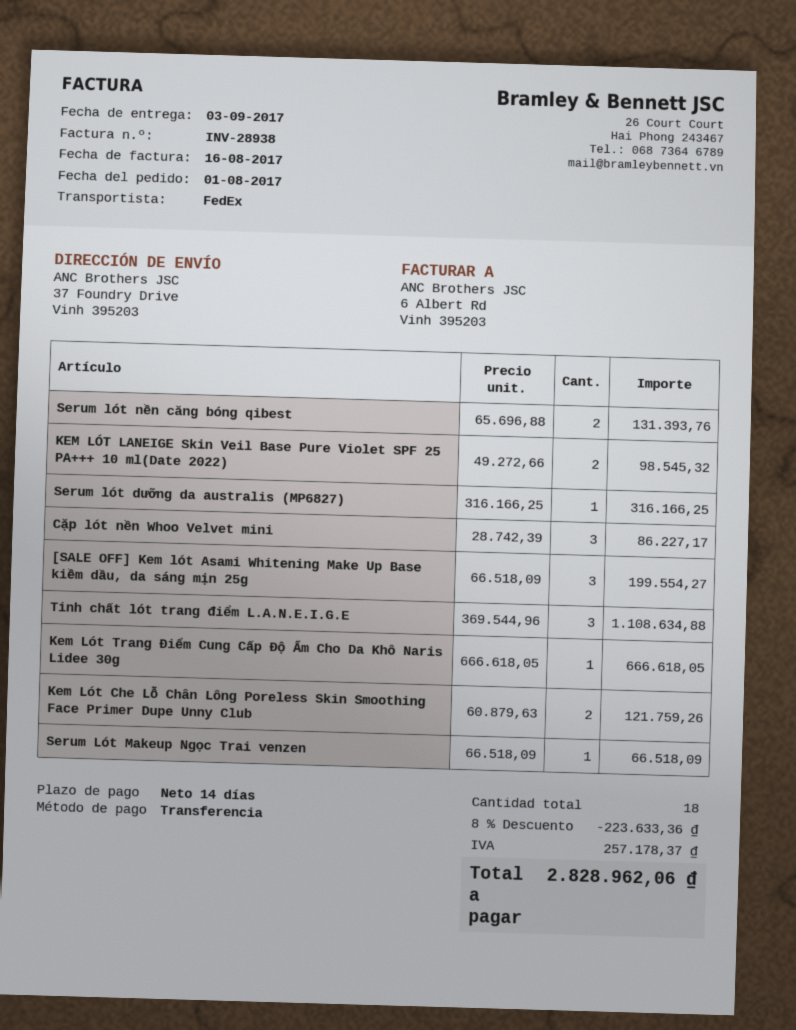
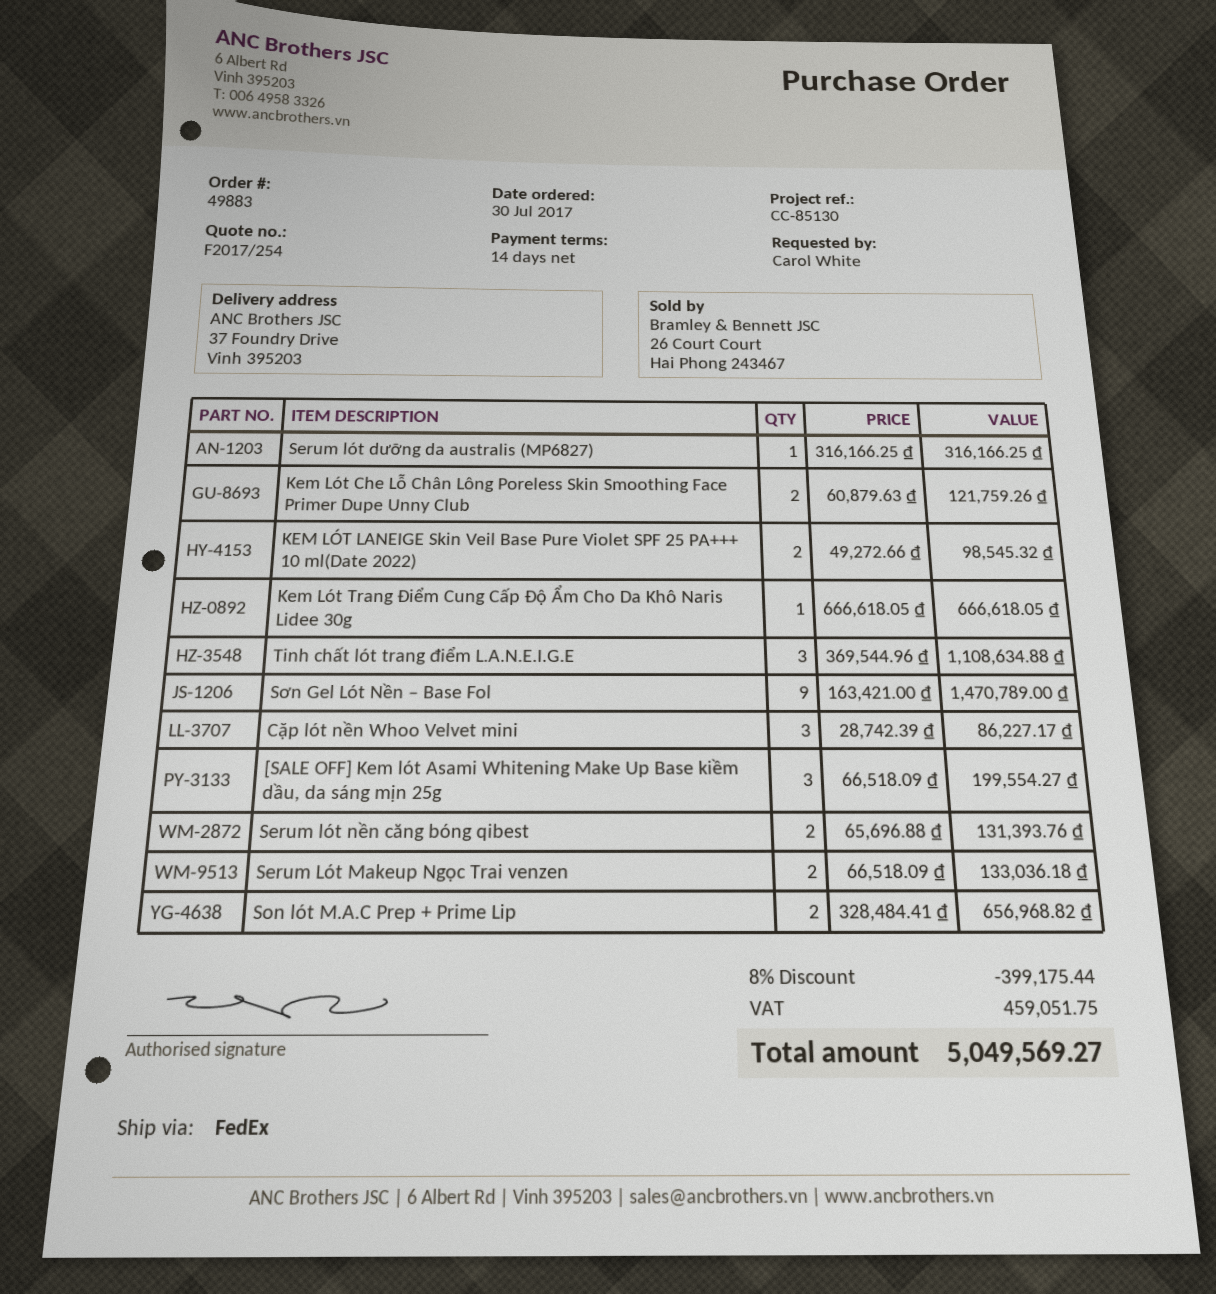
order date: 2017-08-01 -> 2017-07-30
Serum Lót Makeup Ngọc Trai venzen: 1 x 66518.09 = 66518.09 -> 2 x 66518.09 = 133036.18
Sơn Gel Lót Nền – Base Fol: none -> 9 x 163421.00 = 1470789.00
Son lót M.A.C Prep + Prime Lip: none -> 2 x 328484.41 = 656968.82
discount: 8% = 223633.36 -> 8% = 399175.44
tax: 257178.37 -> 459051.75
total: 2828962.06 -> 5049569.27

